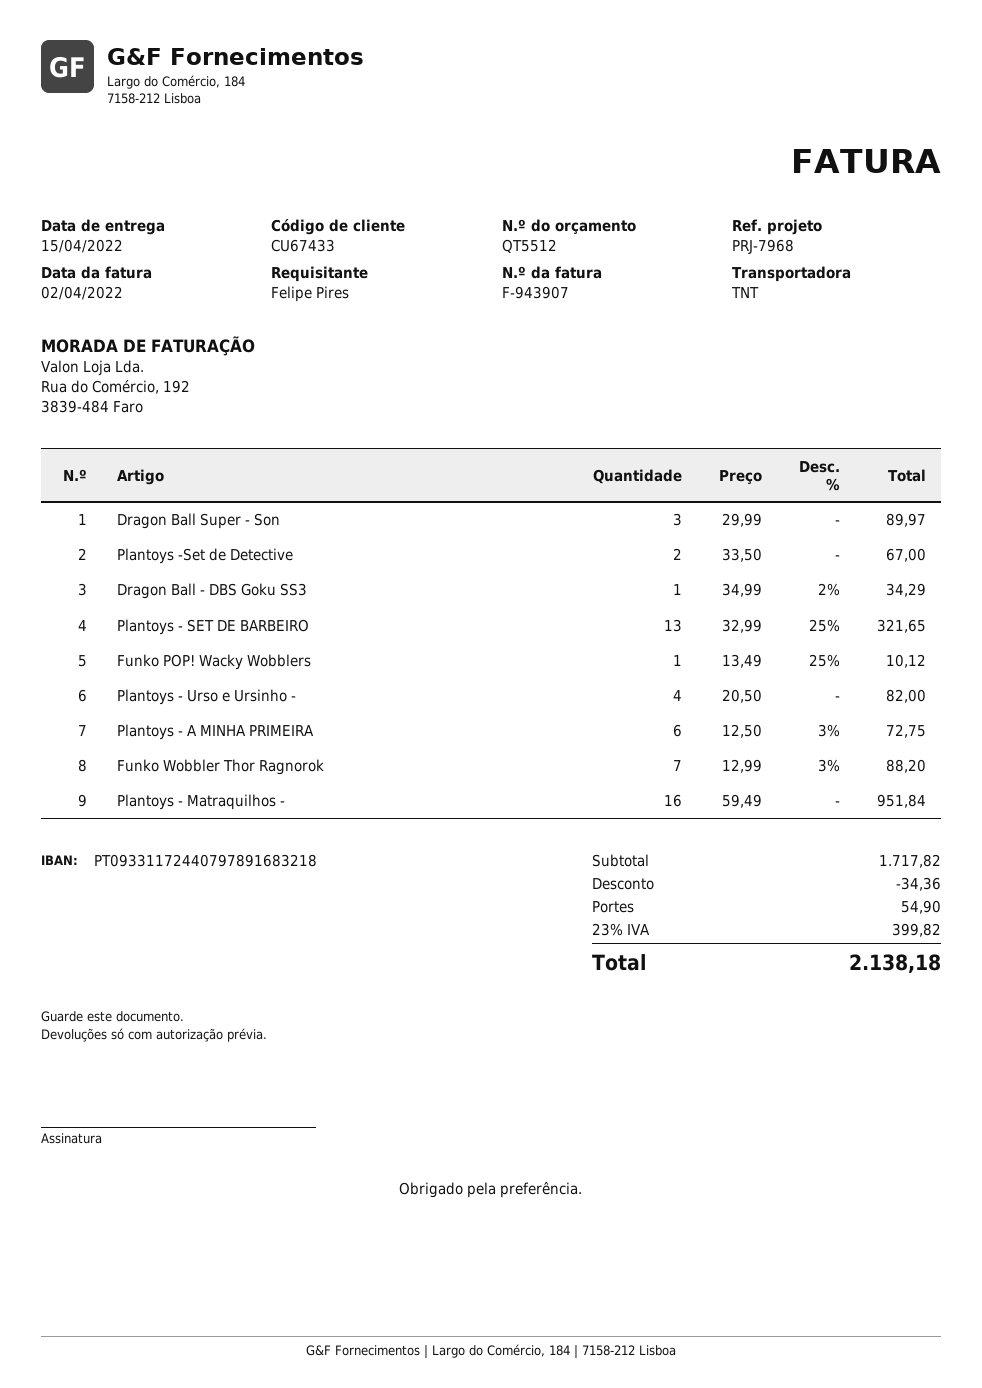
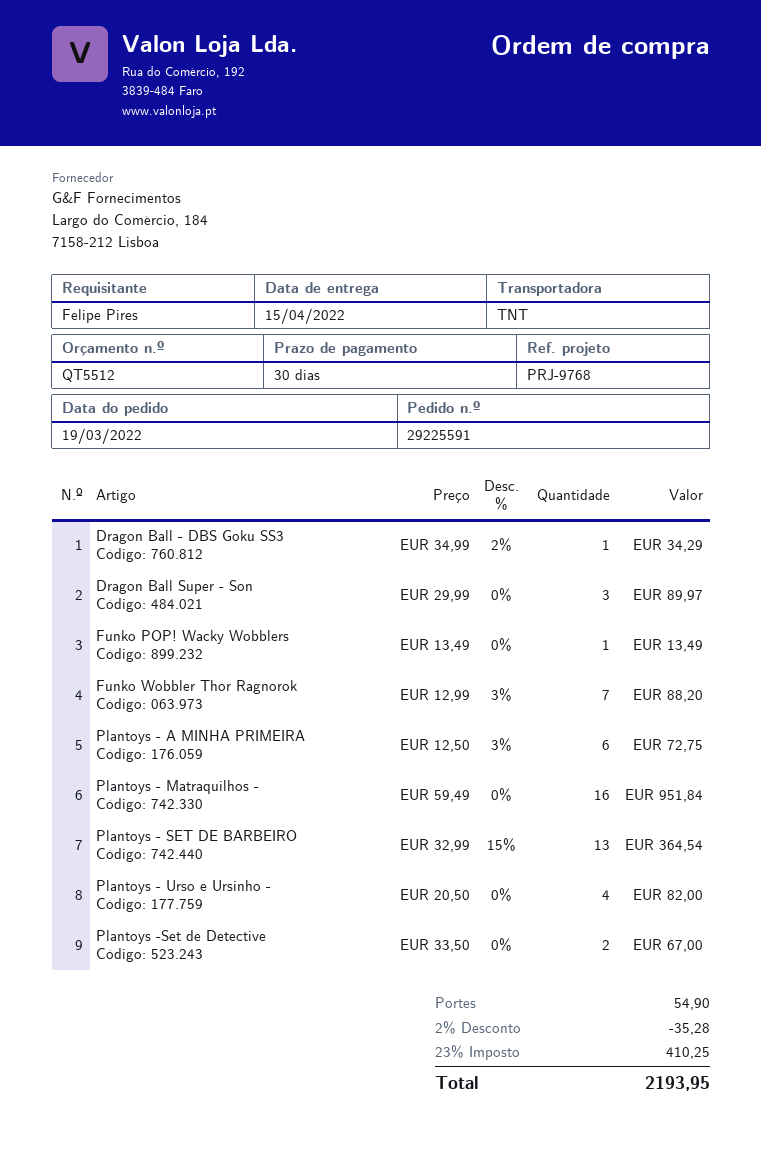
reference: PRJ-7968 -> PRJ-9768
Plantoys - SET DE BARBEIRO: 13 x 32.99 - 25% = 321.65 -> 13 x 32.99 - 15% = 364.54
Funko POP! Wacky Wobblers: 1 x 13.49 - 25% = 10.12 -> 1 x 13.49 = 13.49
discount: 34.36 -> 35.28
tax: 23% = 399.82 -> 23% = 410.25
total: 2138.18 -> 2193.95

